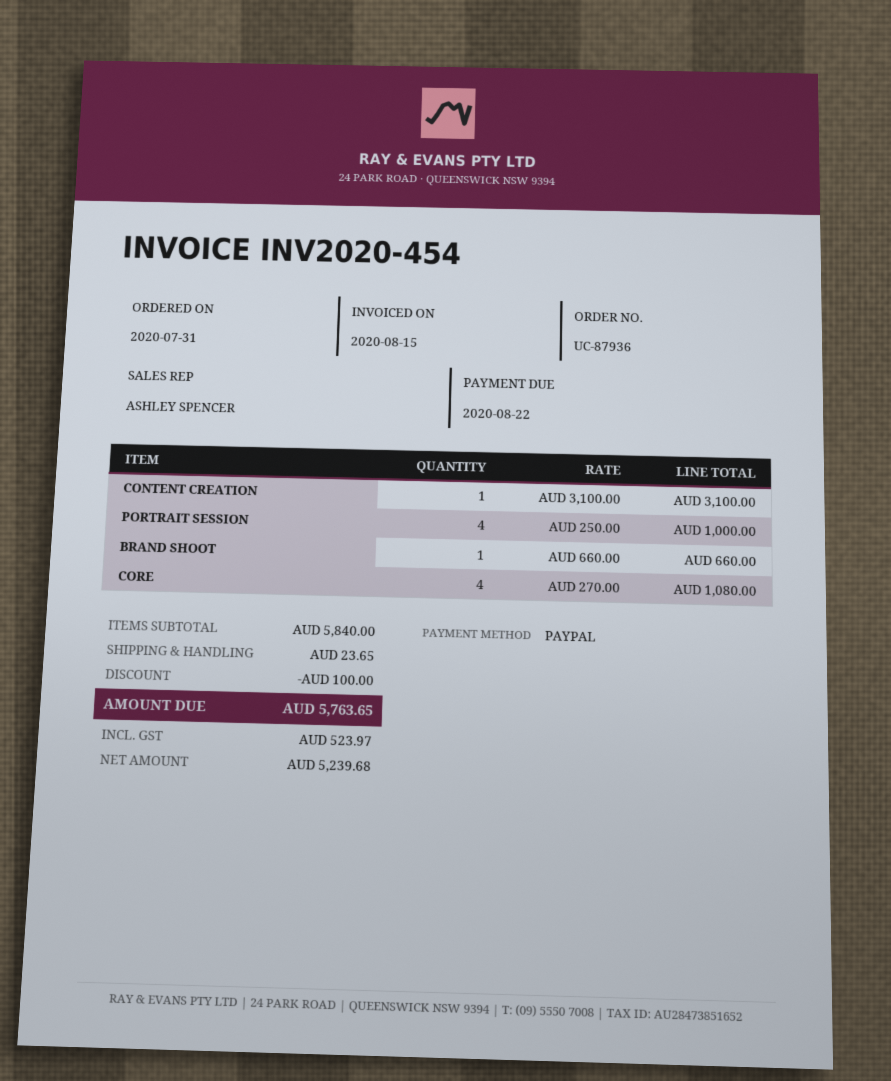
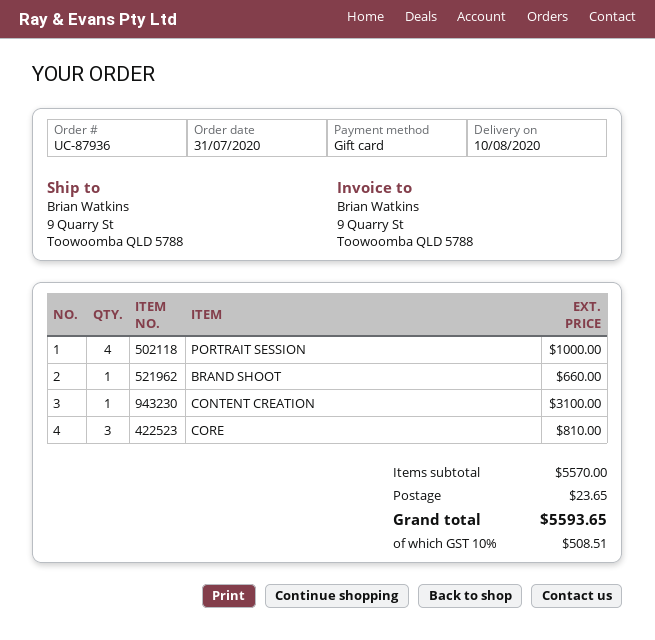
payment method: PayPal -> gift card
CORE: 4 for 1080.00 -> 3 for 810.00
subtotal: 5840.00 -> 5570.00
discount: 100.00 -> none
tax: 523.97 -> 508.51
total: 5763.65 -> 5593.65

